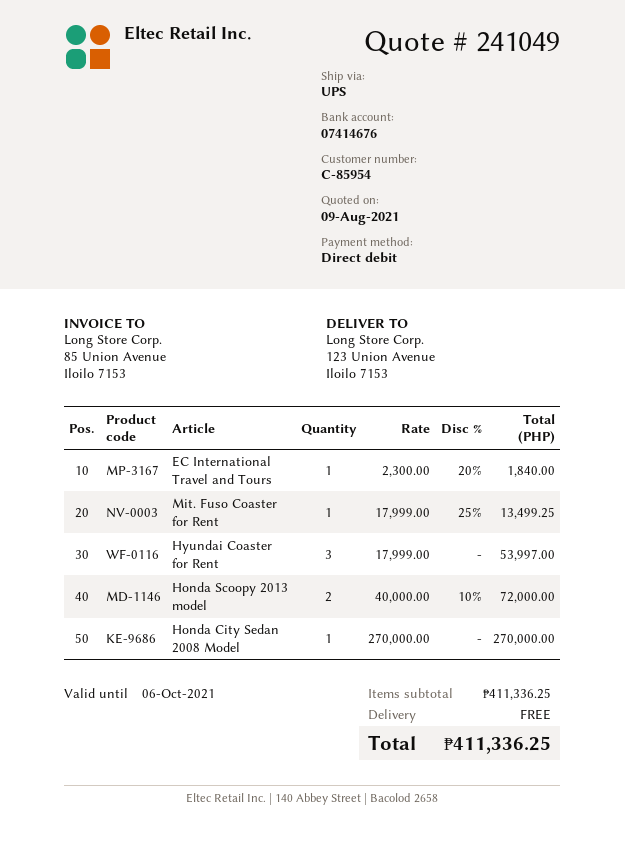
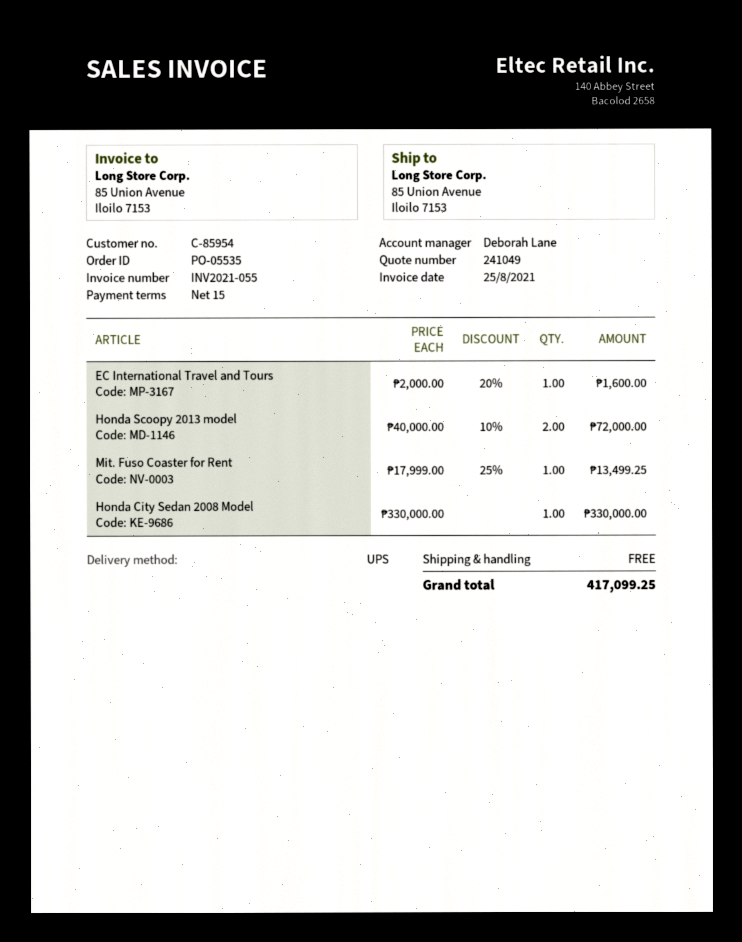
ship to: 123 Union Avenue, Iloilo 7153 -> 85 Union Avenue, Iloilo 7153
EC International Travel and Tours: 1 x 2300.00 - 20% = 1840.00 -> 1 x 2000.00 - 20% = 1600.00
Hyundai Coaster for Rent: 3 x 17999.00 = 53997.00 -> none
Honda City Sedan 2008 Model: 1 x 270000.00 = 270000.00 -> 1 x 330000.00 = 330000.00
total: 411336.25 -> 417099.25

